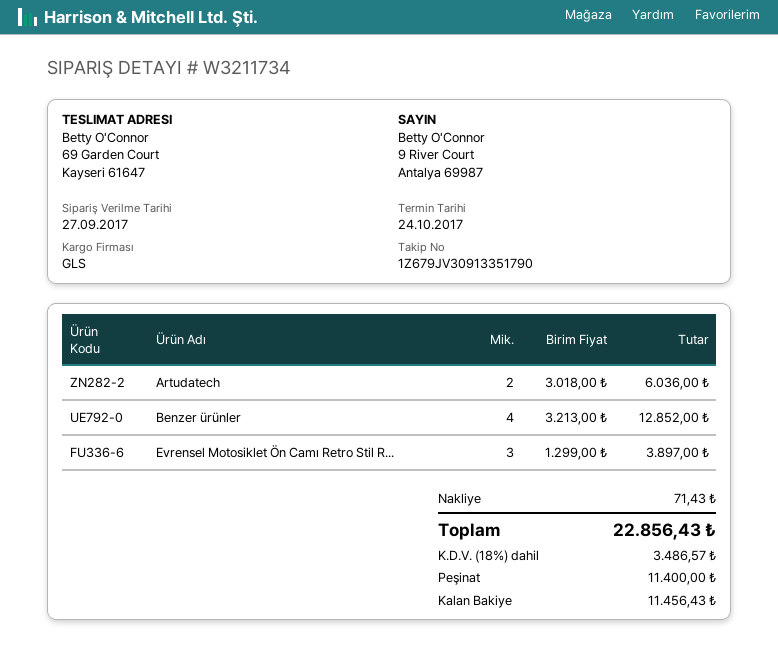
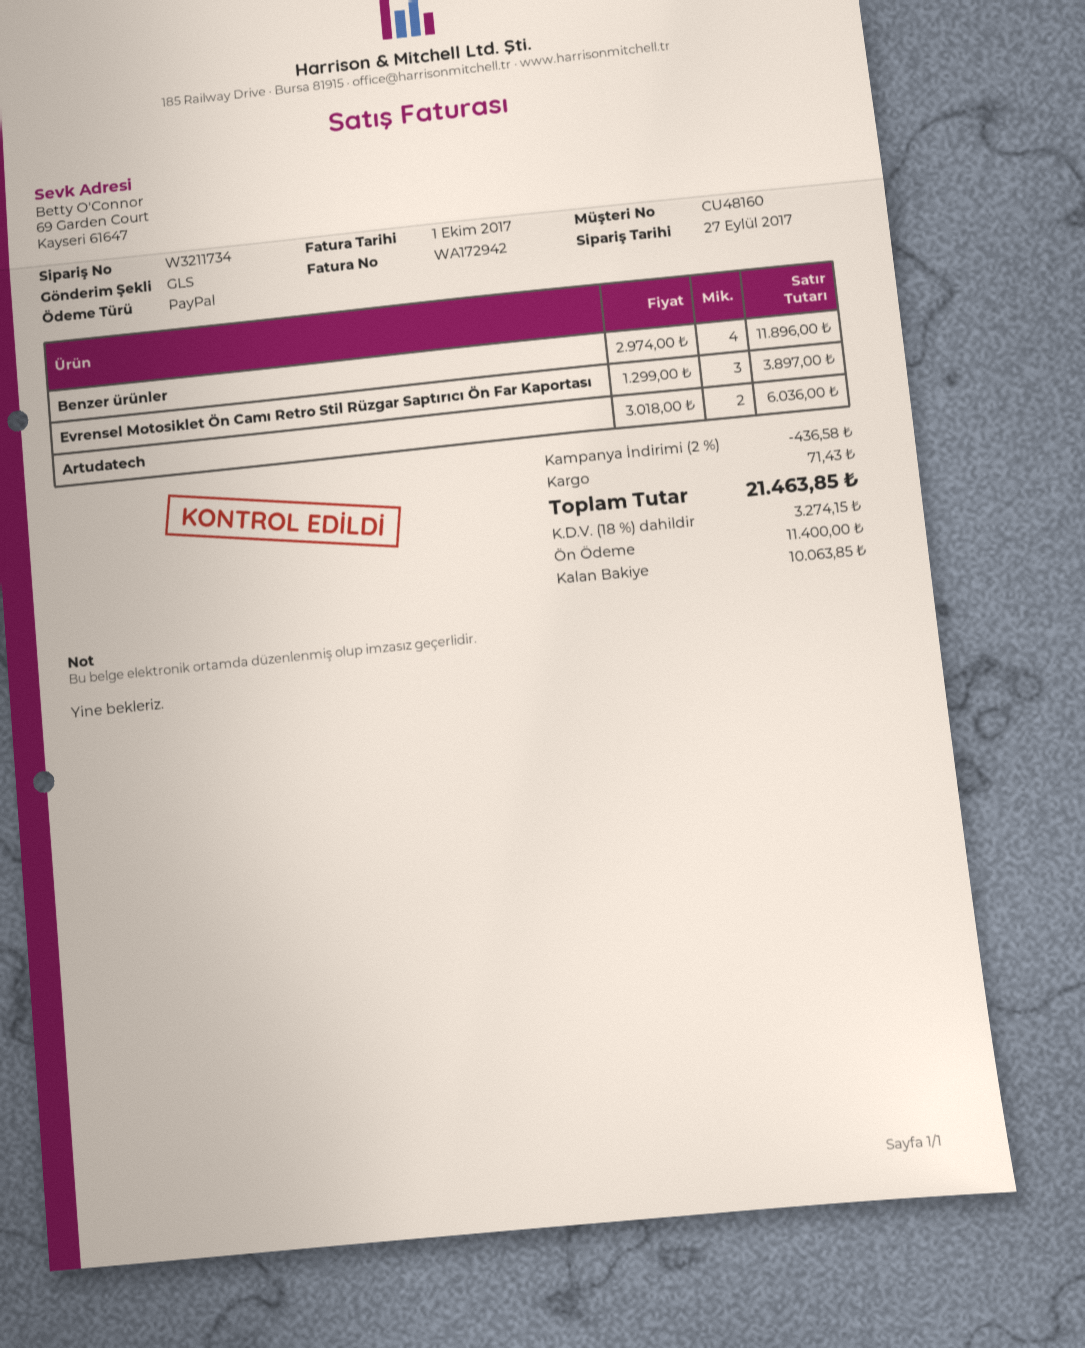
Benzer ürünler: 4 x 3213.00 = 12852.00 -> 4 x 2974.00 = 11896.00
discount: none -> 2% = 436.58
tax: 18% = 3486.57 -> 18% = 3274.15
total: 22856.43 -> 21463.85
balance: 11456.43 -> 10063.85

